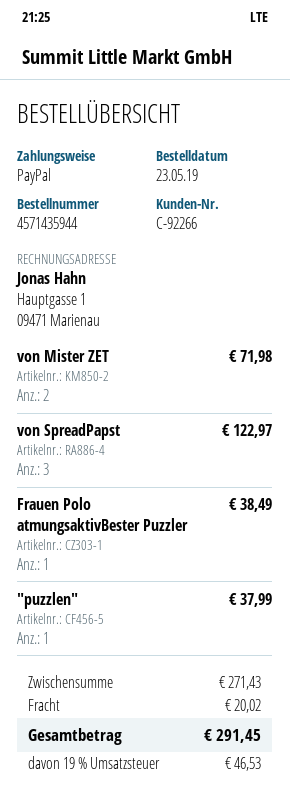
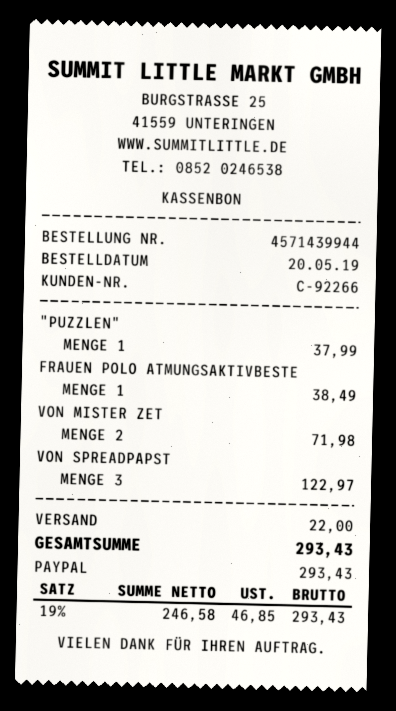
order number: 4571435944 -> 4571439944
order date: 2019-05-23 -> 2019-05-20
shipping: 20.02 -> 22.00
tax: 19% = 46.53 -> 19% = 46.85
total: 291.45 -> 293.43

